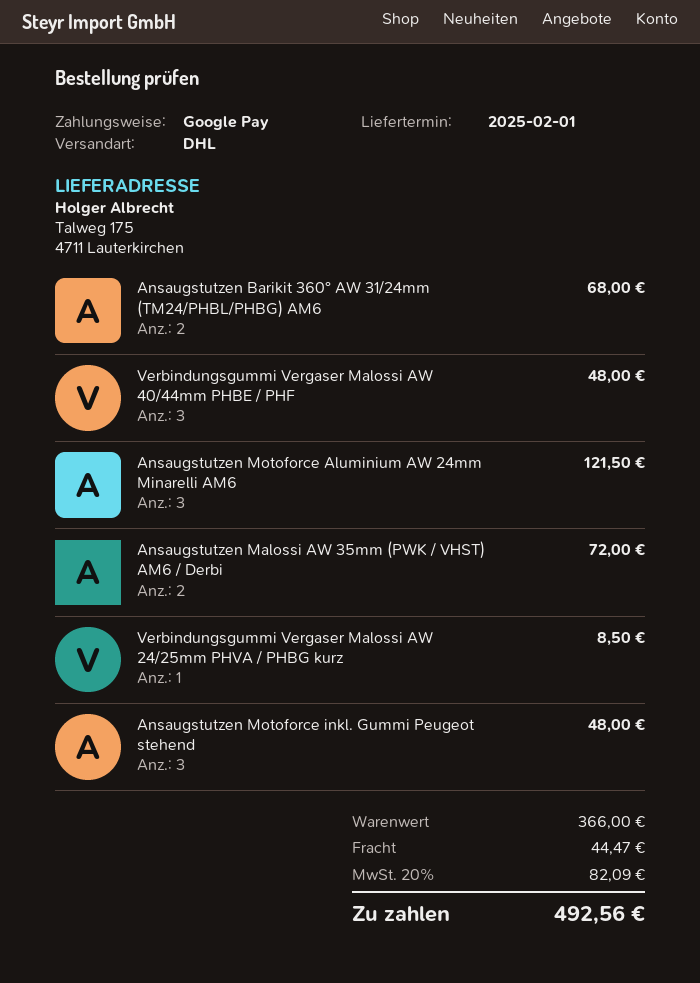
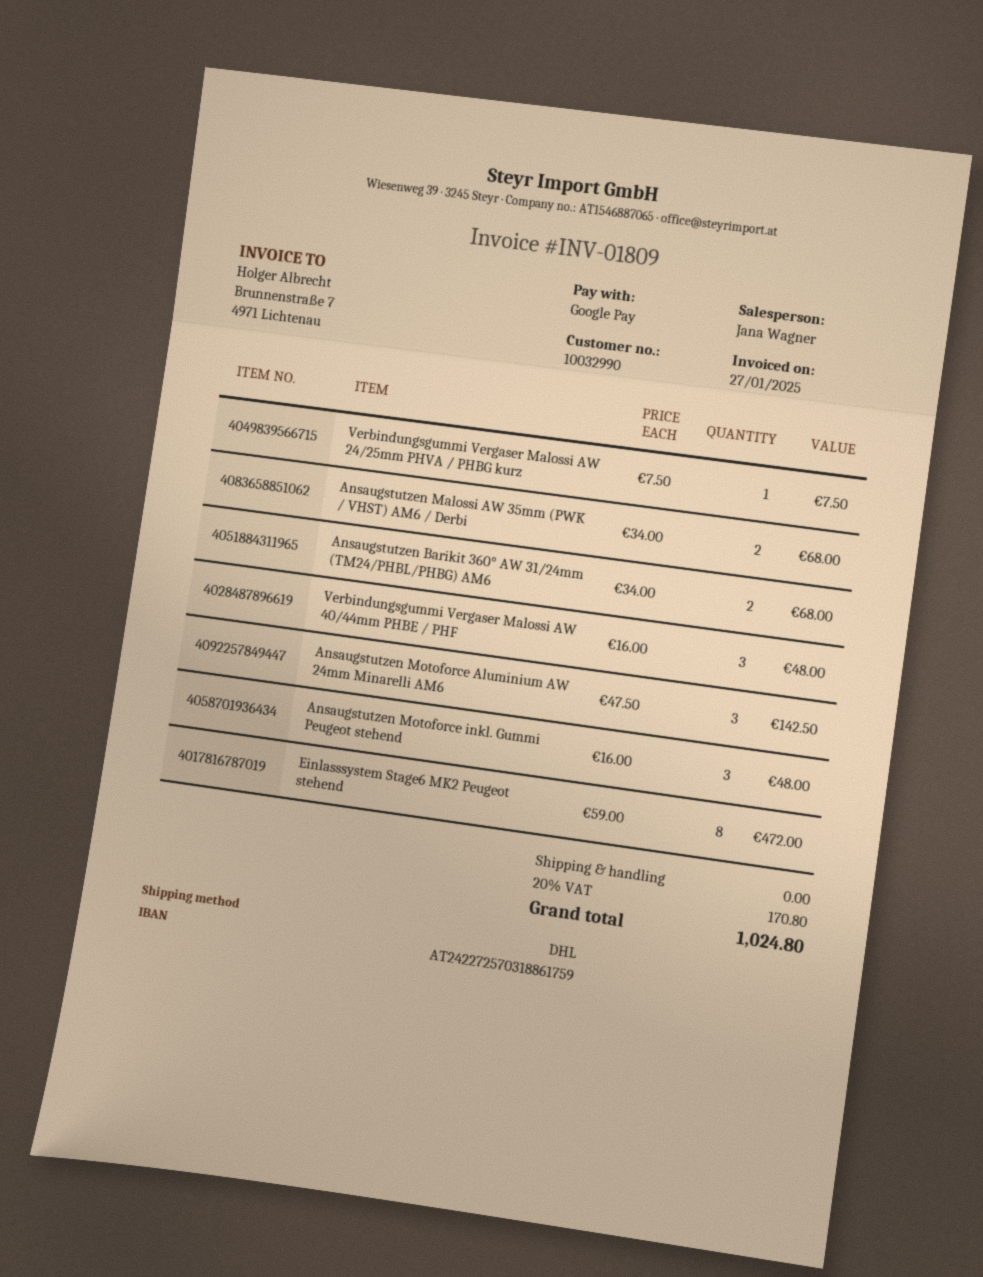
Ansaugstutzen Motoforce Aluminium AW 24mm Minarelli AM6: 3 for 121.50 -> 3 for 142.50
Ansaugstutzen Malossi AW 35mm (PWK / VHST) AM6 / Derbi: 2 for 72.00 -> 2 for 68.00
Verbindungsgummi Vergaser Malossi AW 24/25mm PHVA / PHBG kurz: 1 for 8.50 -> 1 for 7.50
Einlasssystem Stage6 MK2 Peugeot stehend: none -> 8 for 472.00
shipping: 44.47 -> 0.00
tax: 20% = 82.09 -> 20% = 170.80
total: 492.56 -> 1024.80

